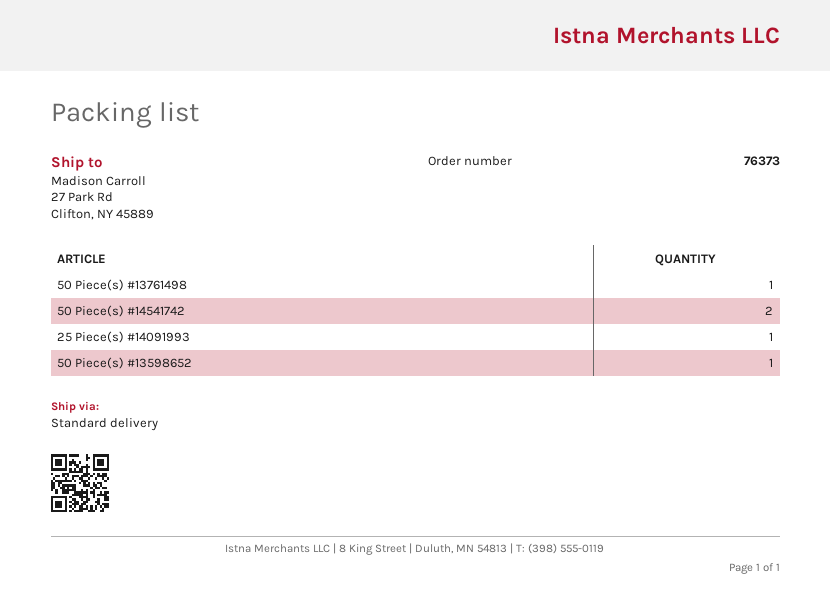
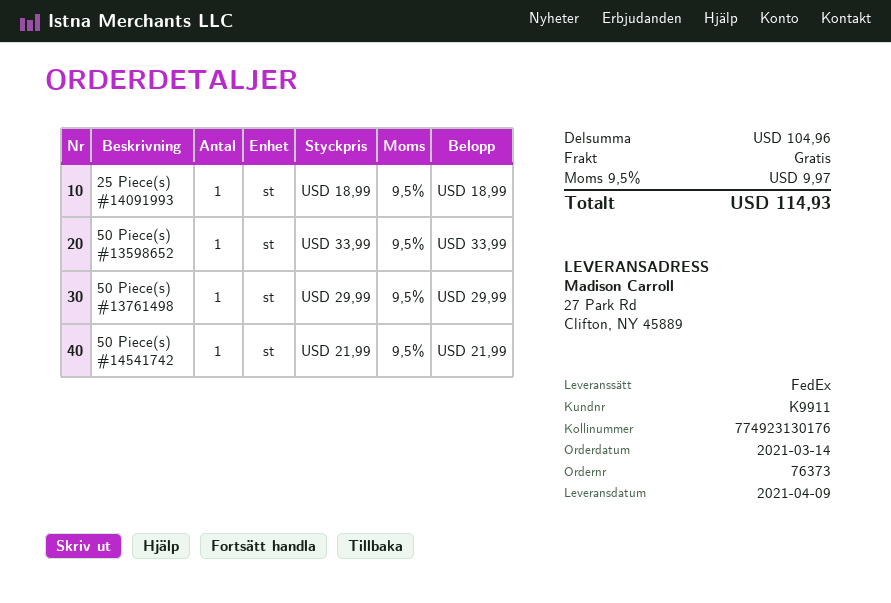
shipping method: standard -> FedEx
50 Piece(s) #14541742: 2 -> 1

